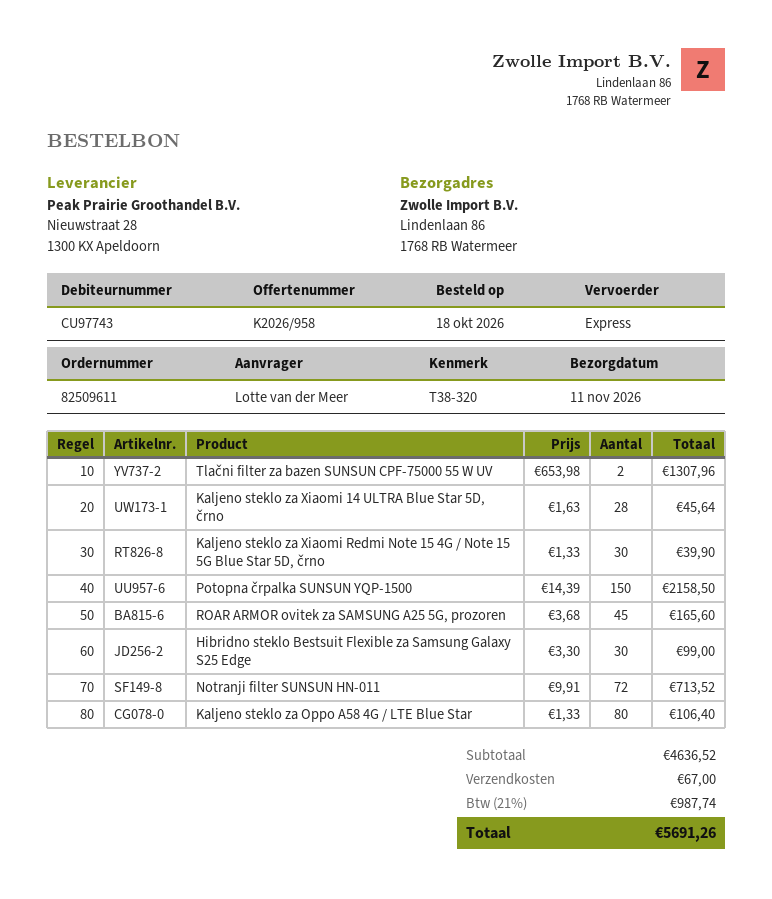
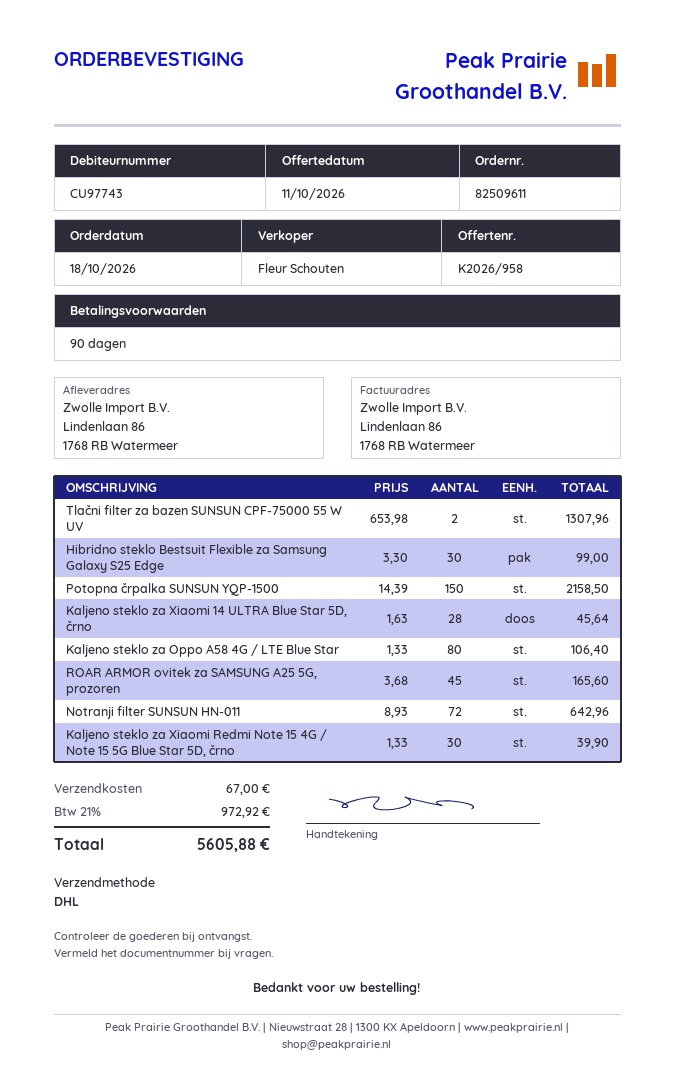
shipping method: express -> DHL
Notranji filter SUNSUN HN-011: 72 x 9.91 = 713.52 -> 72 x 8.93 = 642.96
tax: 21% = 987.74 -> 21% = 972.92
total: 5691.26 -> 5605.88

